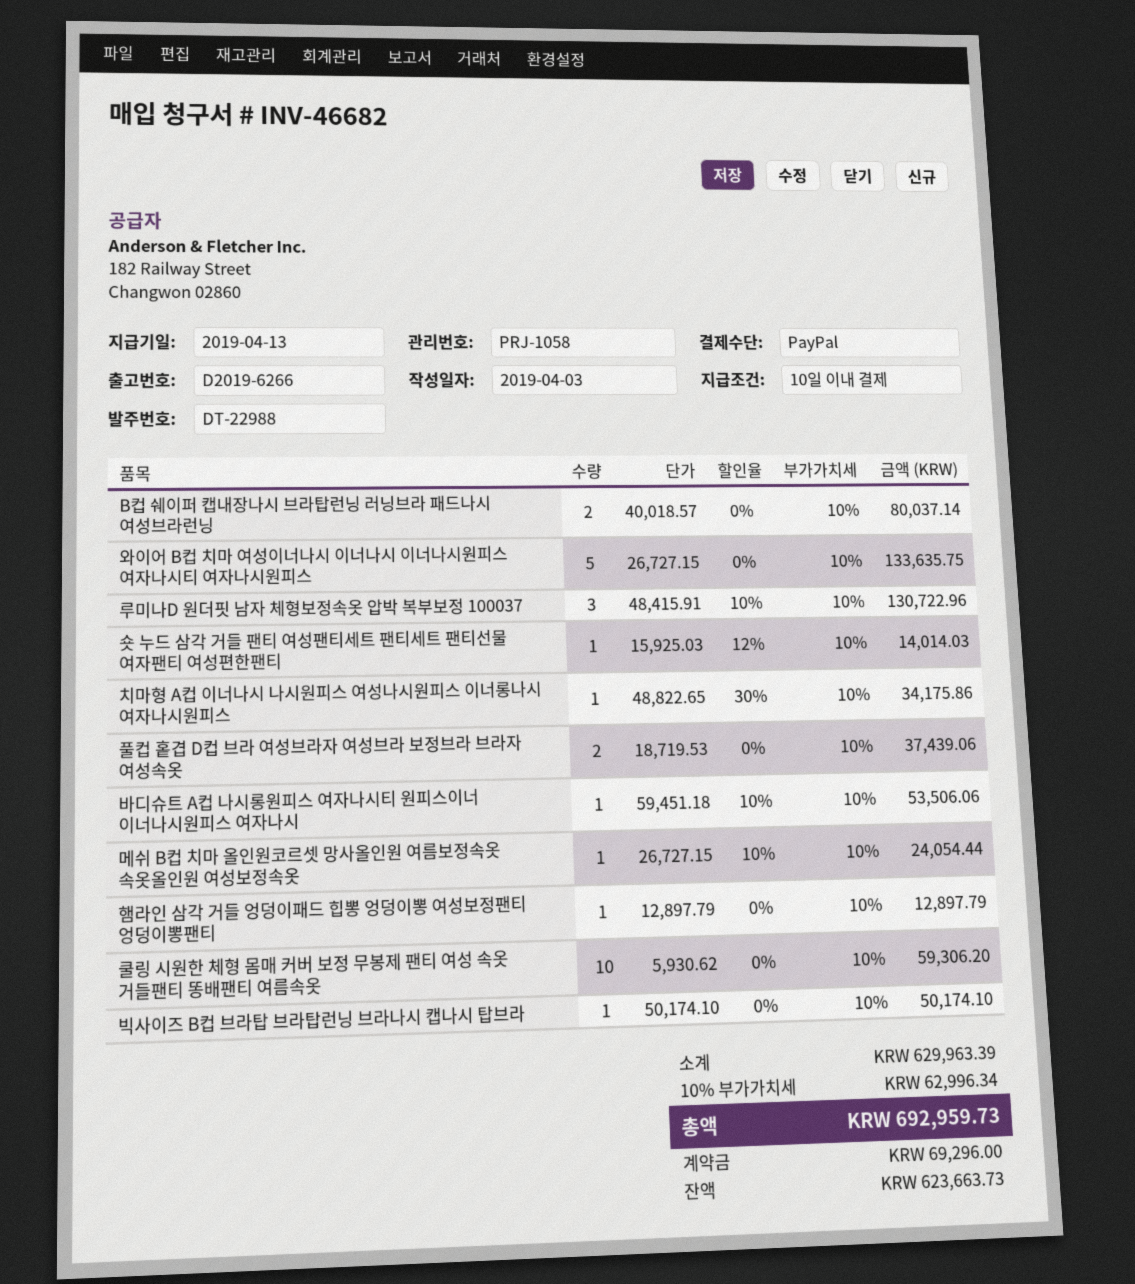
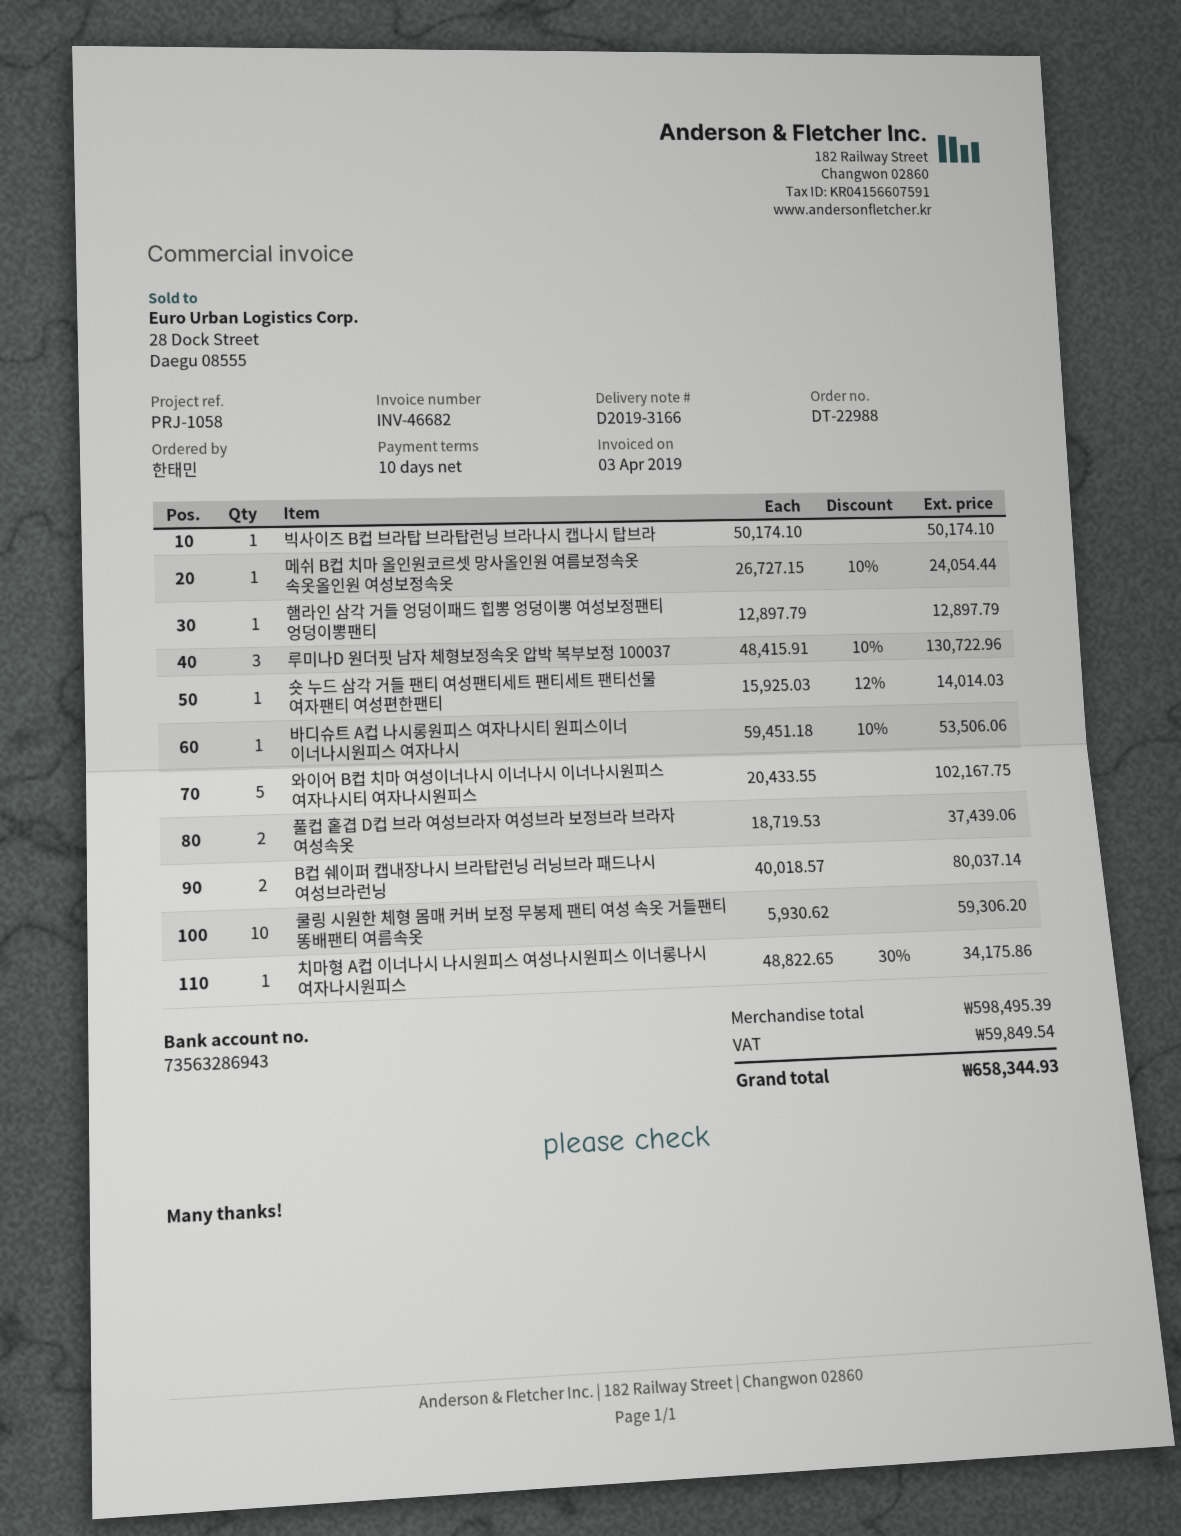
delivery note number: D2019-6266 -> D2019-3166
와이어 B컵 치마 여성이너나시 이너나시 이너나시원피스 여자나시티 여자나시원피스: 5 x 26727.15 = 133635.75 -> 5 x 20433.55 = 102167.75
subtotal: 629963.39 -> 598495.39
tax: 62996.34 -> 59849.54
total: 692959.73 -> 658344.93

